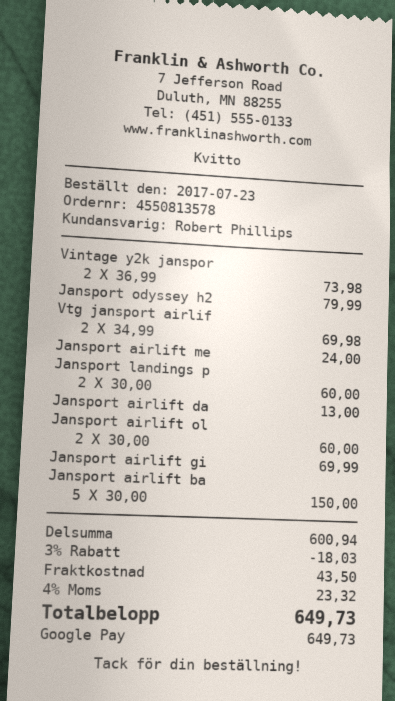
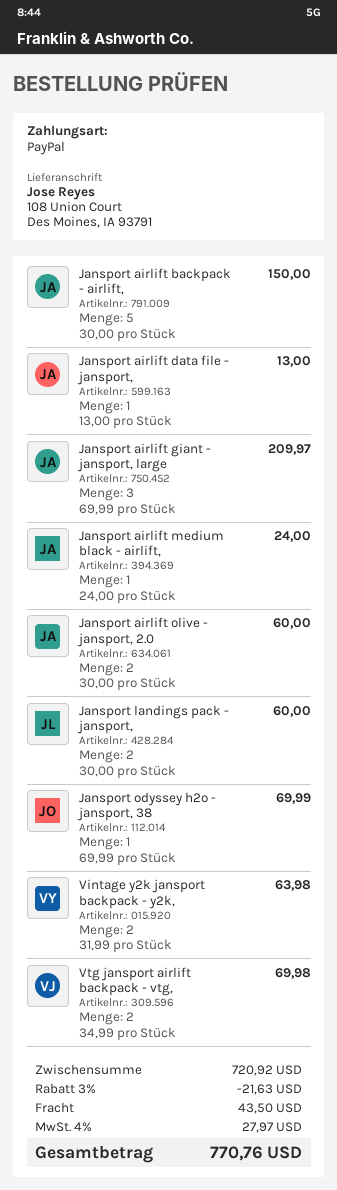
payment method: Google Pay -> PayPal
Vintage y2k janspor: 2 x 36.99 = 73.98 -> 2 x 31.99 = 63.98
Jansport odyssey h2: 1 x 79.99 = 79.99 -> 1 x 69.99 = 69.99
Jansport airlift gi: 1 x 69.99 = 69.99 -> 3 x 69.99 = 209.97
subtotal: 600.94 -> 720.92
discount: 3% = 18.03 -> 3% = 21.63
tax: 4% = 23.32 -> 4% = 27.97
total: 649.73 -> 770.76

